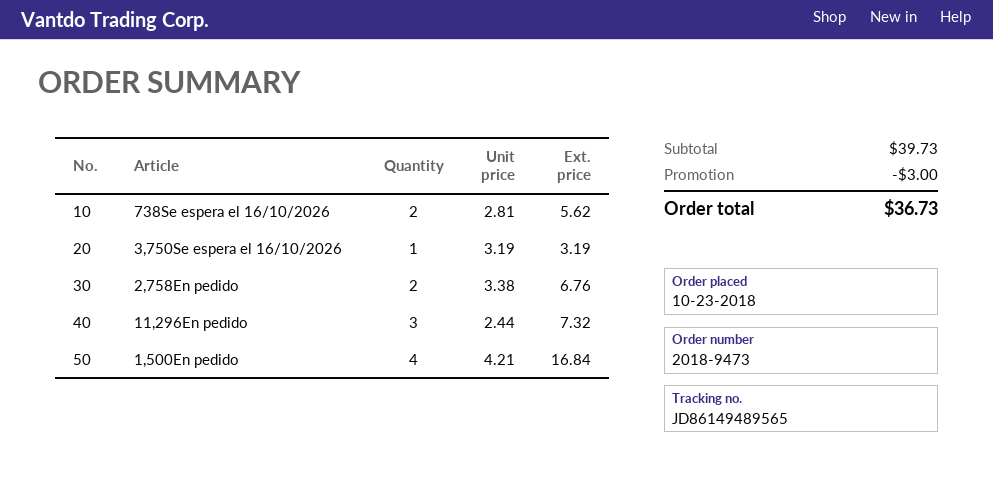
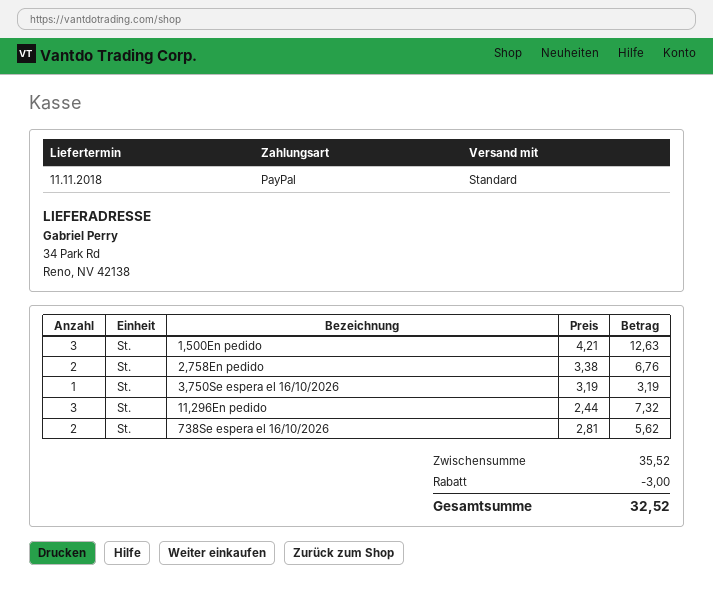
1,500En pedido: 4 x 4.21 = 16.84 -> 3 x 4.21 = 12.63
subtotal: 39.73 -> 35.52
total: 36.73 -> 32.52

